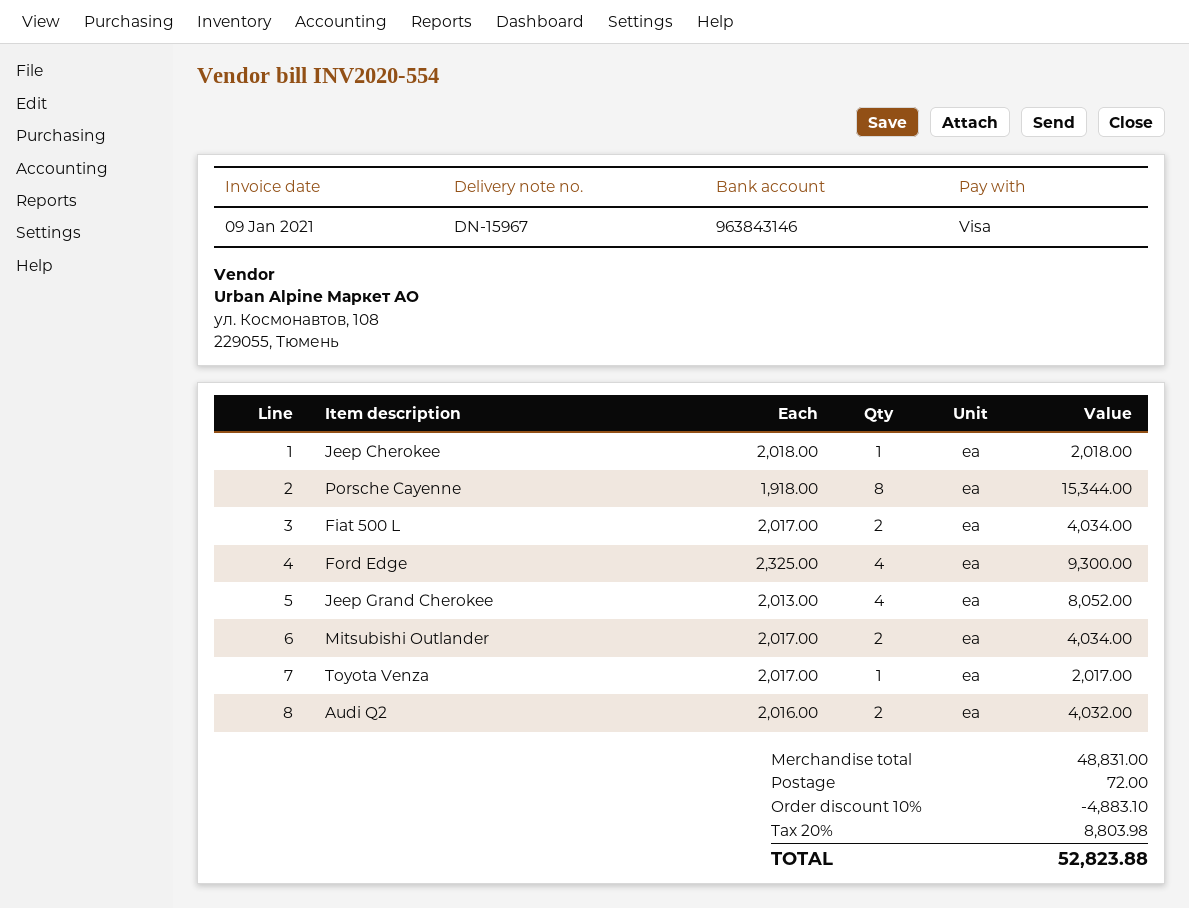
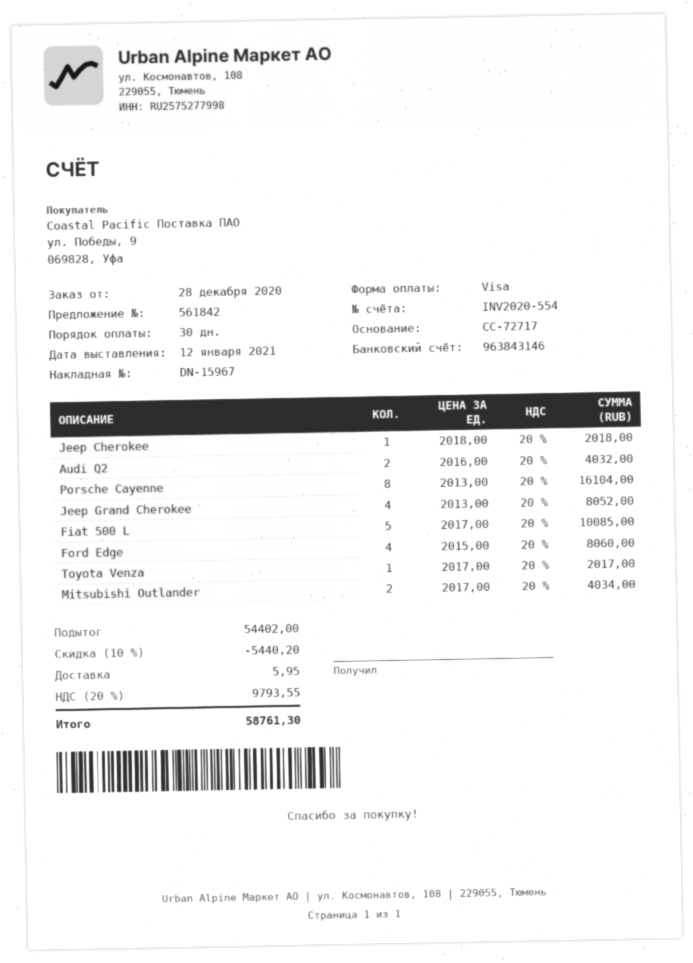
invoice date: 2021-01-09 -> 2021-01-12
Porsche Cayenne: 8 x 1918.00 = 15344.00 -> 8 x 2013.00 = 16104.00
Fiat 500 L: 2 x 2017.00 = 4034.00 -> 5 x 2017.00 = 10085.00
Ford Edge: 4 x 2325.00 = 9300.00 -> 4 x 2015.00 = 8060.00
subtotal: 48831.00 -> 54402.00
discount: 10% = 4883.10 -> 10% = 5440.20
shipping: 72.00 -> 5.95
tax: 20% = 8803.98 -> 20% = 9793.55
total: 52823.88 -> 58761.30

